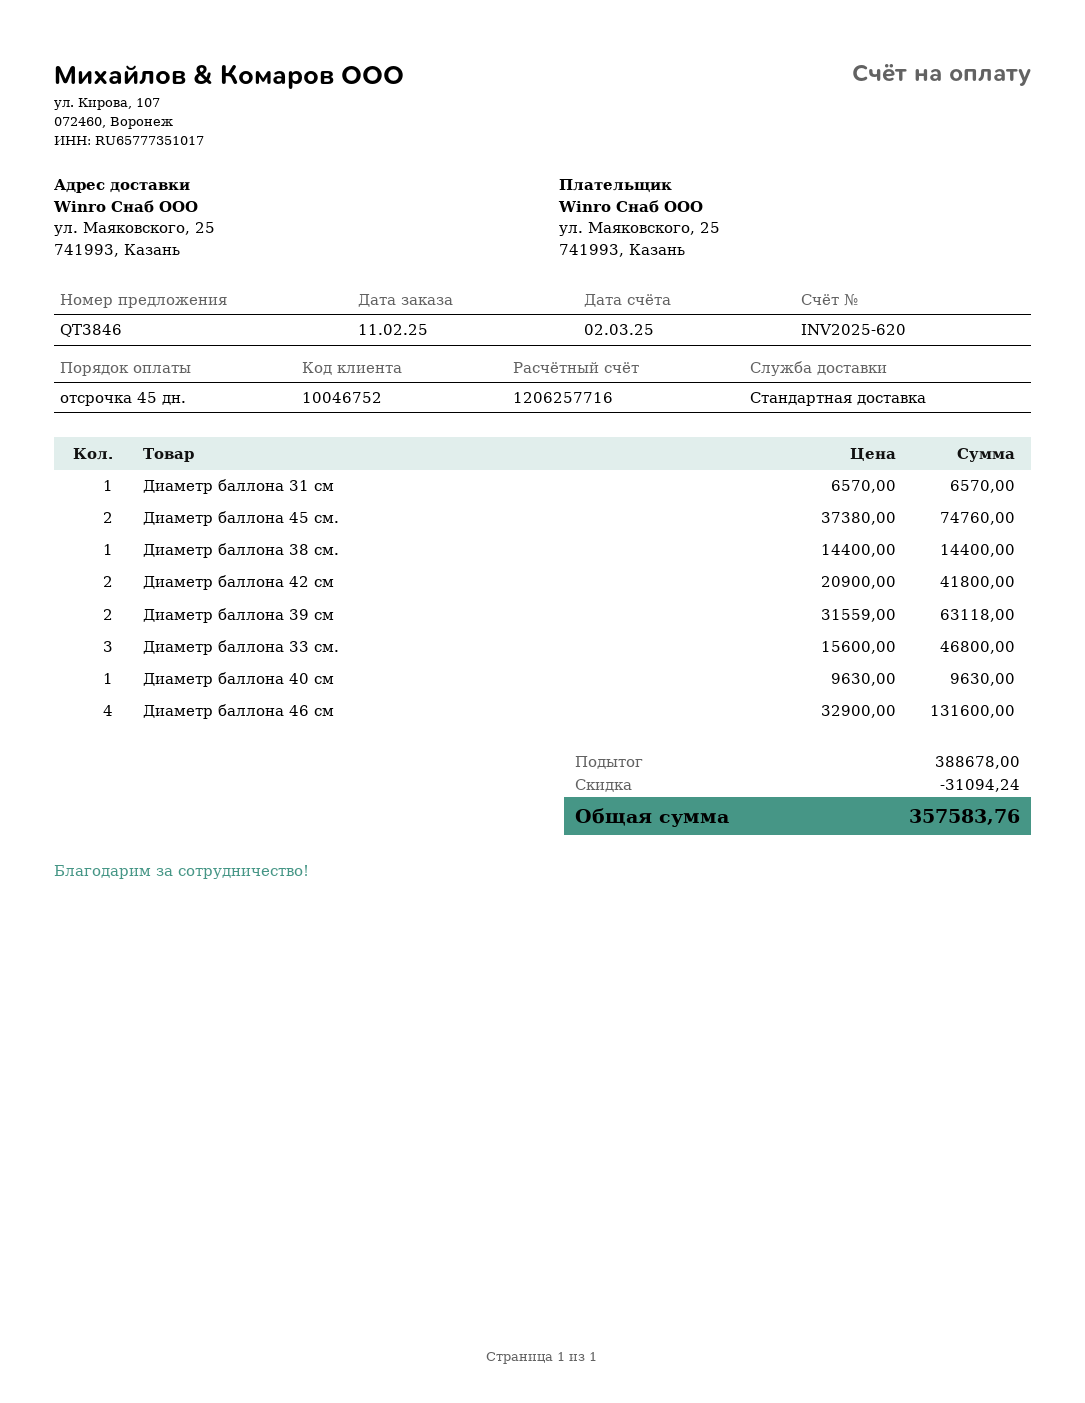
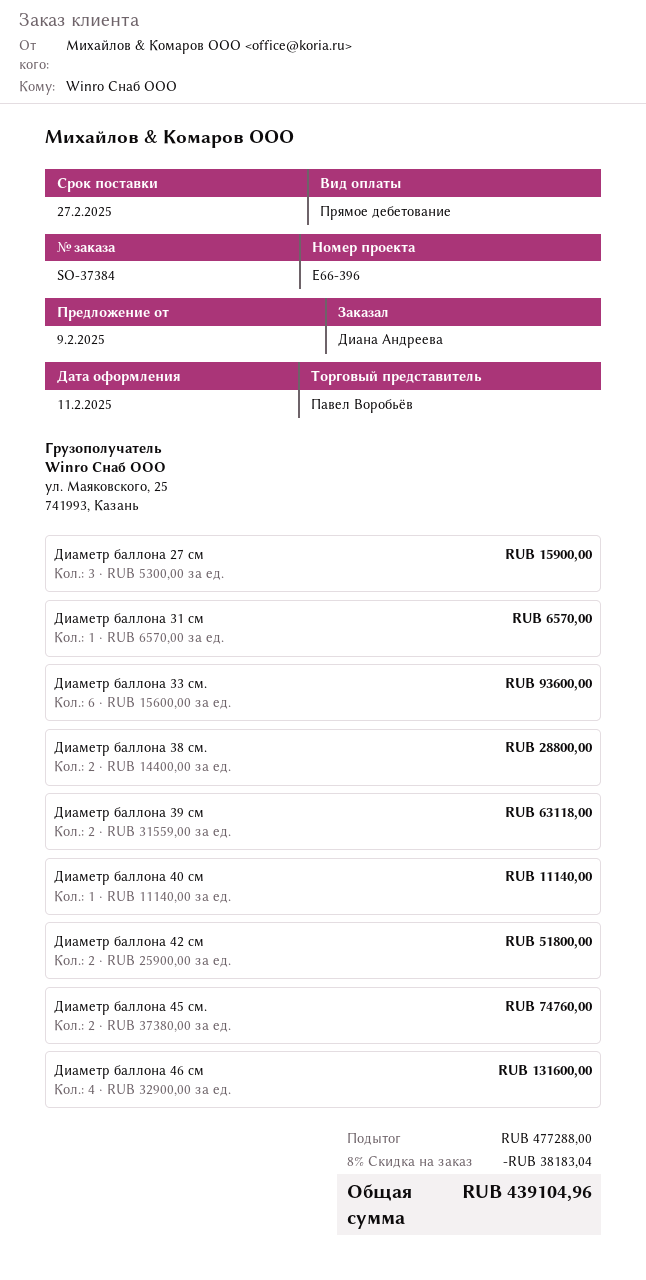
Диаметр баллона 38 см.: 1 x 14400.00 = 14400.00 -> 2 x 14400.00 = 28800.00
Диаметр баллона 42 см: 2 x 20900.00 = 41800.00 -> 2 x 25900.00 = 51800.00
Диаметр баллона 33 см.: 3 x 15600.00 = 46800.00 -> 6 x 15600.00 = 93600.00
Диаметр баллона 40 см: 1 x 9630.00 = 9630.00 -> 1 x 11140.00 = 11140.00
Диаметр баллона 27 см: none -> 3 x 5300.00 = 15900.00
subtotal: 388678.00 -> 477288.00
discount: 31094.24 -> 38183.04
total: 357583.76 -> 439104.96

